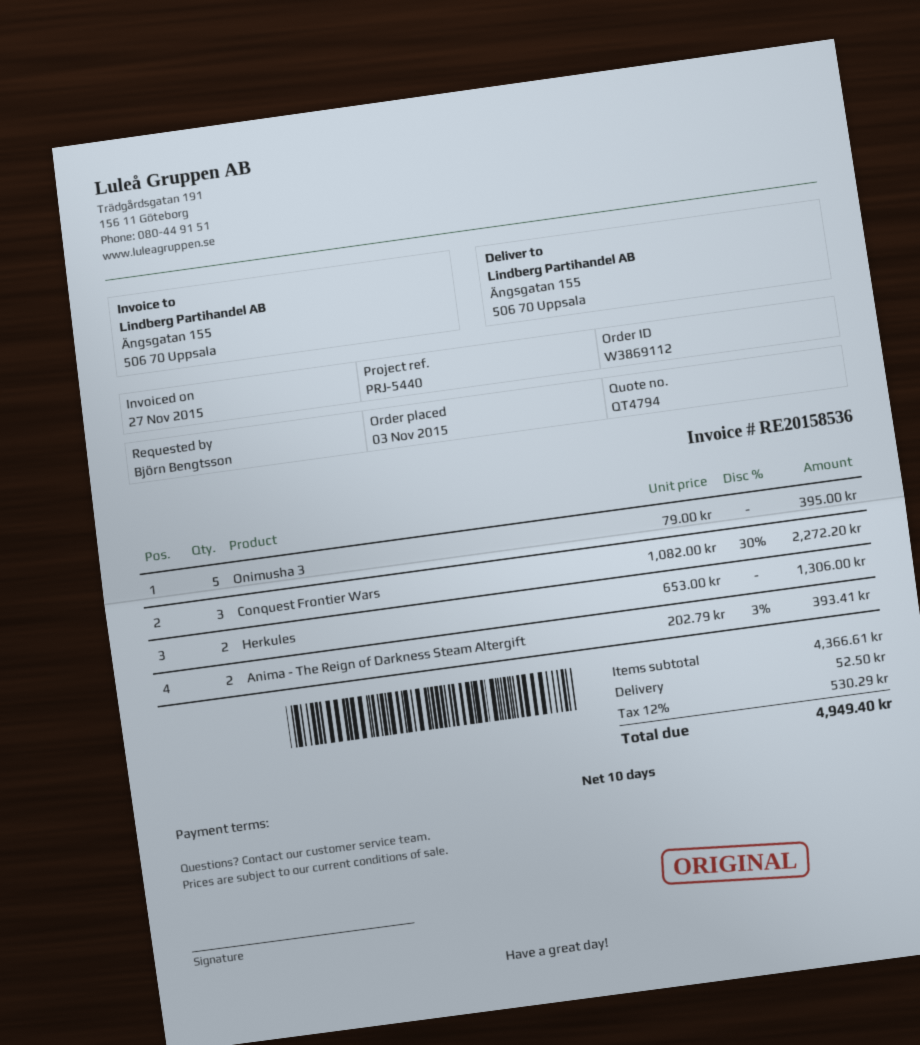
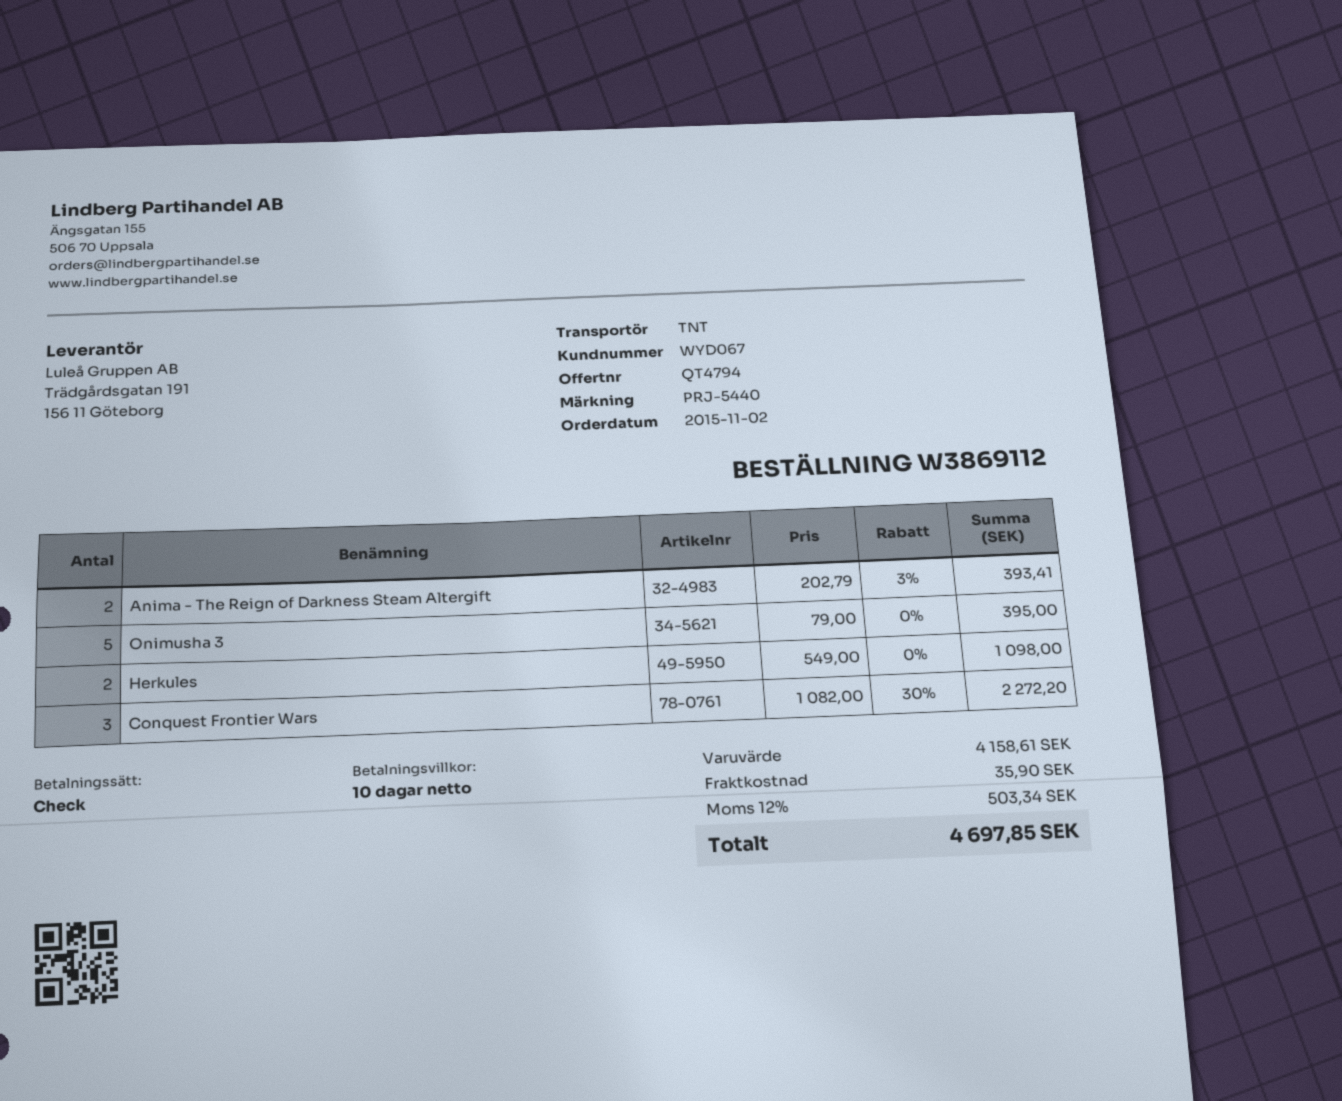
order date: 2015-11-03 -> 2015-11-02
Herkules: 2 x 653.00 = 1306.00 -> 2 x 549.00 = 1098.00
subtotal: 4366.61 -> 4158.61
shipping: 52.50 -> 35.90
tax: 12% = 530.29 -> 12% = 503.34
total: 4949.40 -> 4697.85

